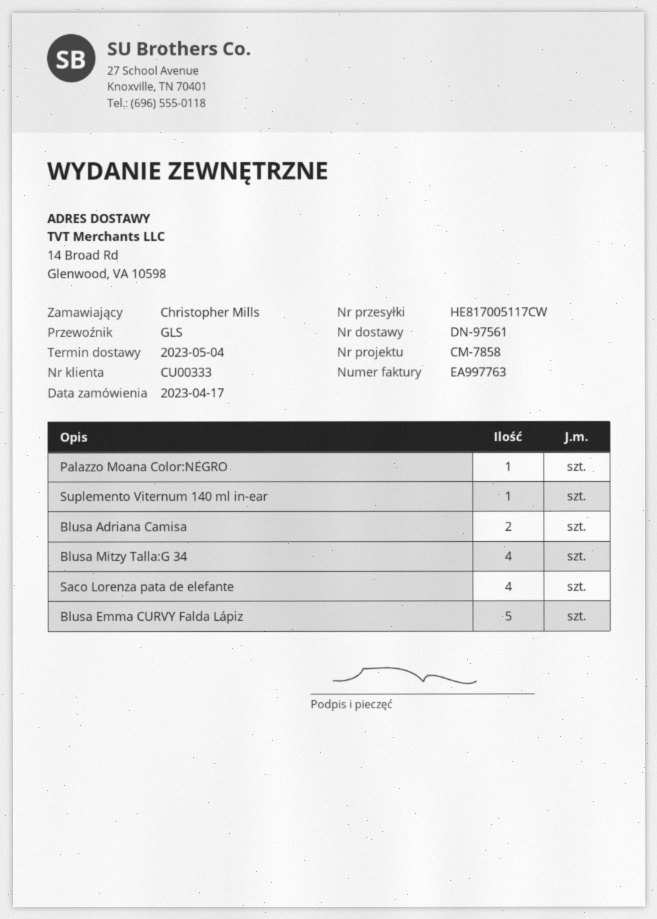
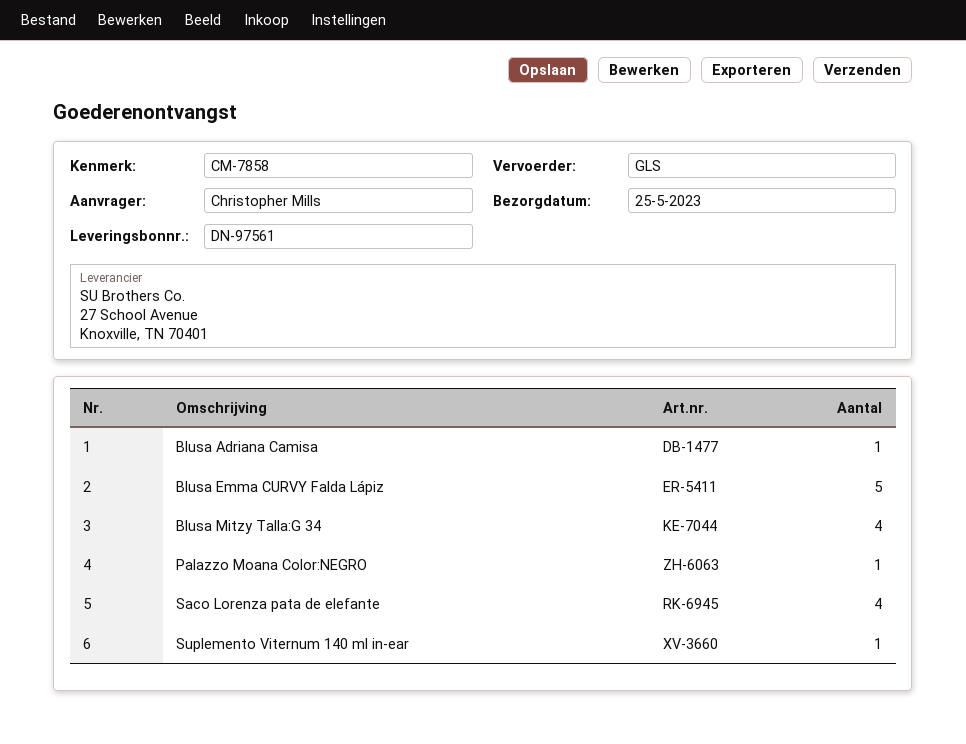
delivery date: 2023-05-04 -> 2023-05-25
Blusa Adriana Camisa: 2 -> 1

